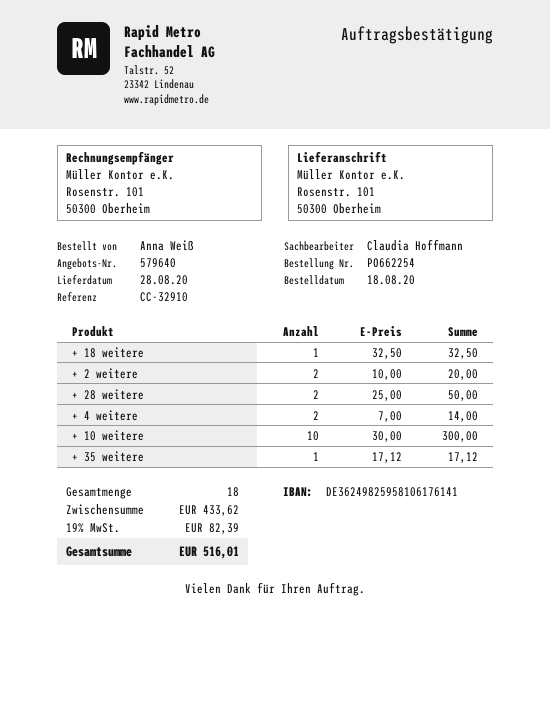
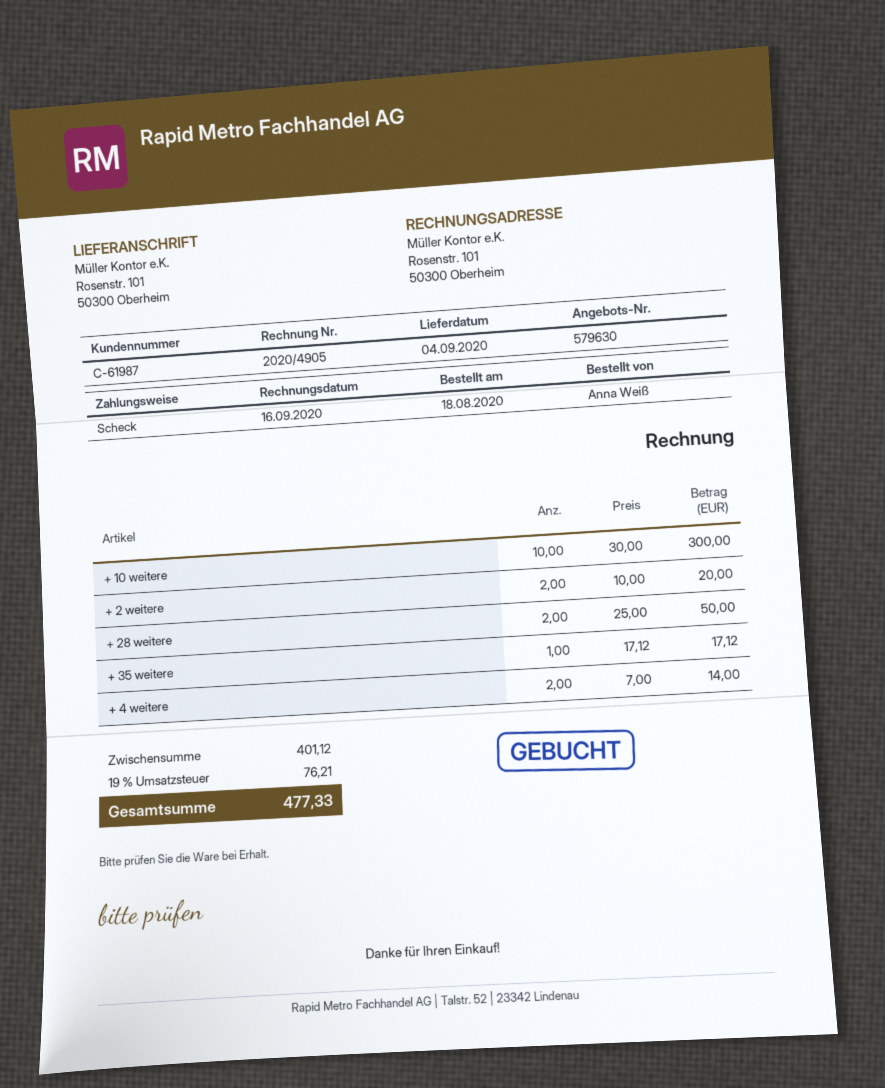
quote number: 579640 -> 579630
delivery date: 2020-08-28 -> 2020-09-04
+ 18 weitere: 1 x 32.50 = 32.50 -> none
subtotal: 433.62 -> 401.12
tax: 19% = 82.39 -> 19% = 76.21
total: 516.01 -> 477.33

